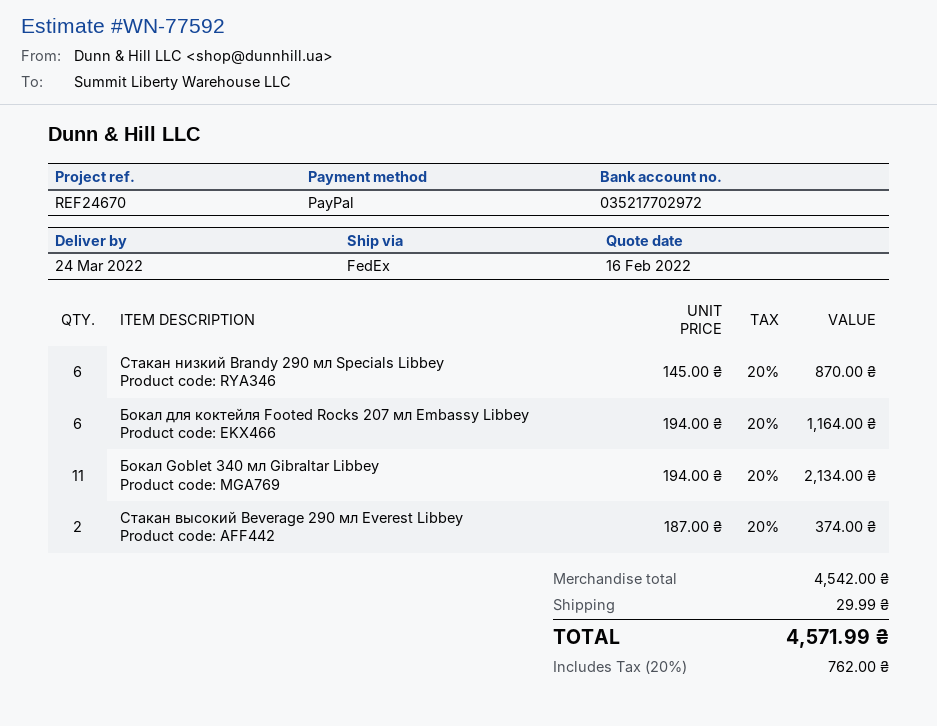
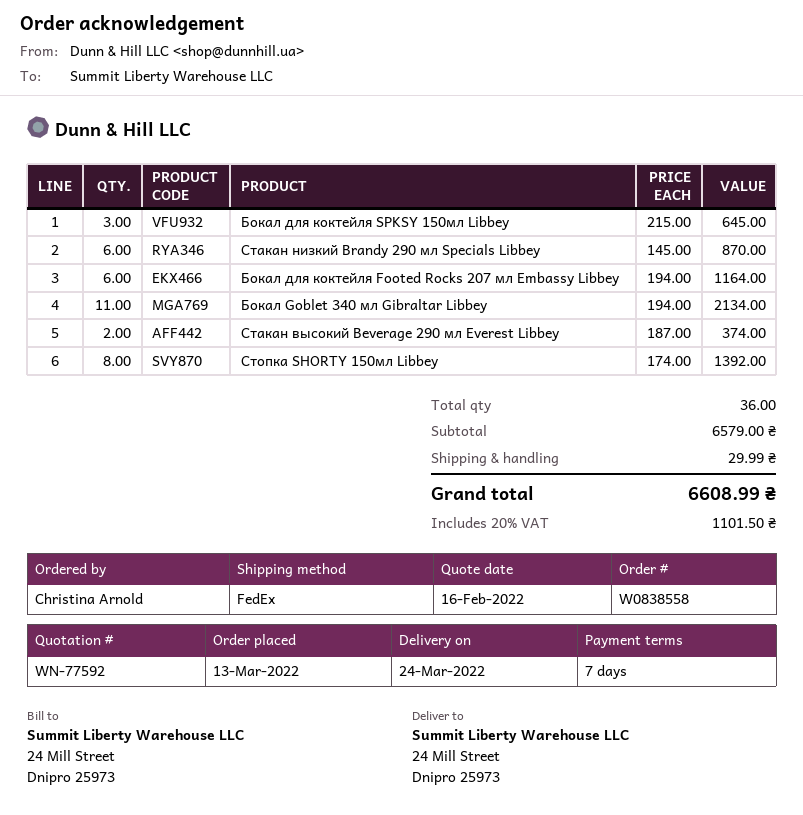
Бокал для коктейля SPKSY 150мл Libbey: none -> 3 x 215.00 = 645.00
Стопка SHORTY 150мл Libbey: none -> 8 x 174.00 = 1392.00
subtotal: 4542.00 -> 6579.00
tax: 20% = 762.00 -> 20% = 1101.50
total: 4571.99 -> 6608.99

